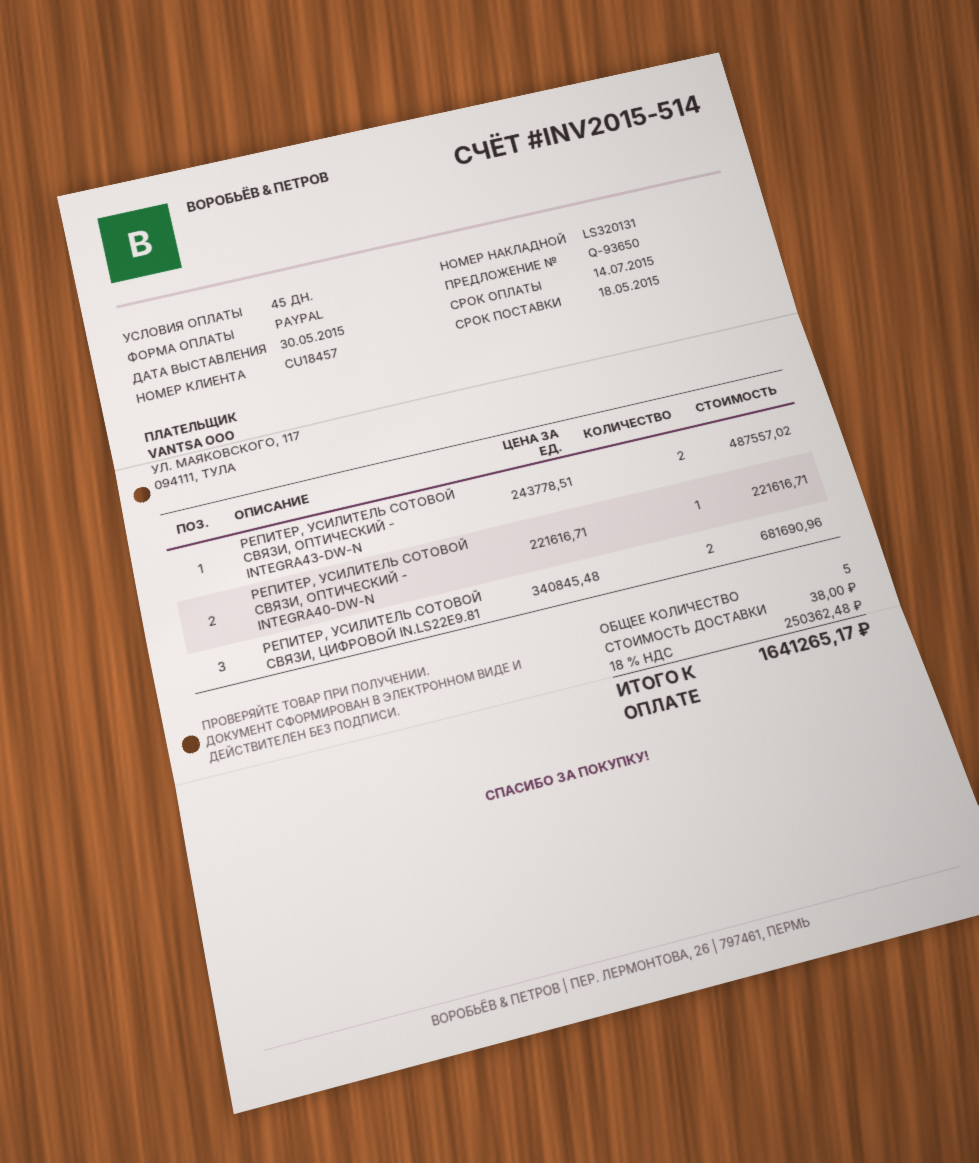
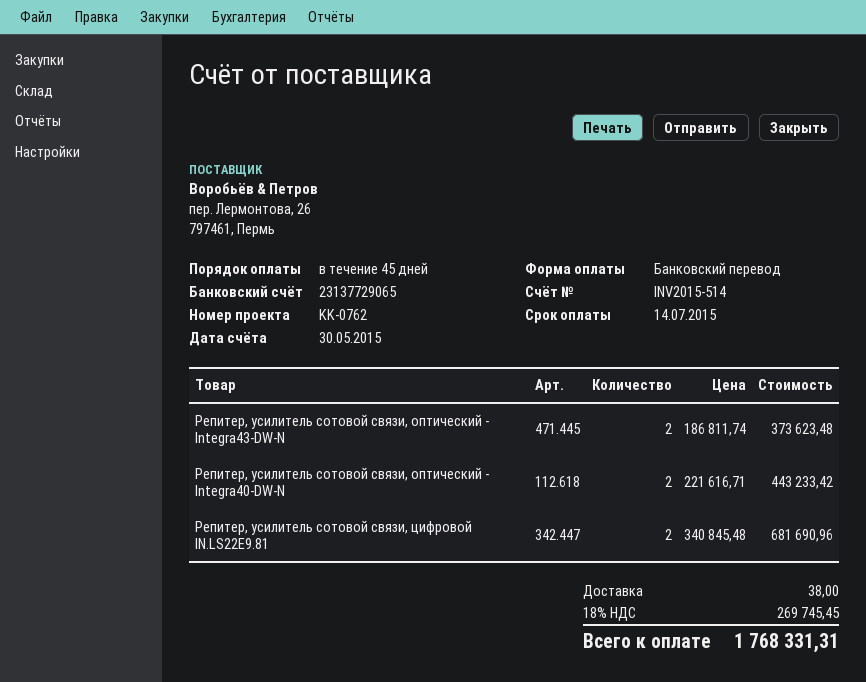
payment method: PayPal -> bank transfer
РЕПИТЕР, УСИЛИТЕЛЬ СОТОВОЙ СВЯЗИ, ОПТИЧЕСКИЙ - INTEGRA43-DW-N: 2 x 243778.51 = 487557.02 -> 2 x 186811.74 = 373623.48
РЕПИТЕР, УСИЛИТЕЛЬ СОТОВОЙ СВЯЗИ, ОПТИЧЕСКИЙ - INTEGRA40-DW-N: 1 x 221616.71 = 221616.71 -> 2 x 221616.71 = 443233.42
tax: 18% = 250362.48 -> 18% = 269745.45
total: 1641265.17 -> 1768331.31

